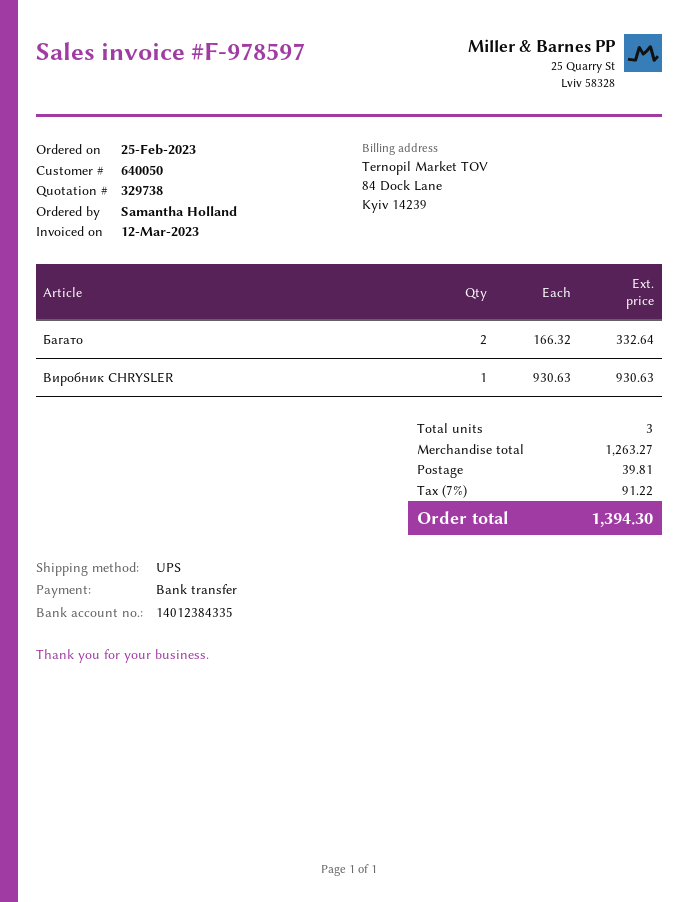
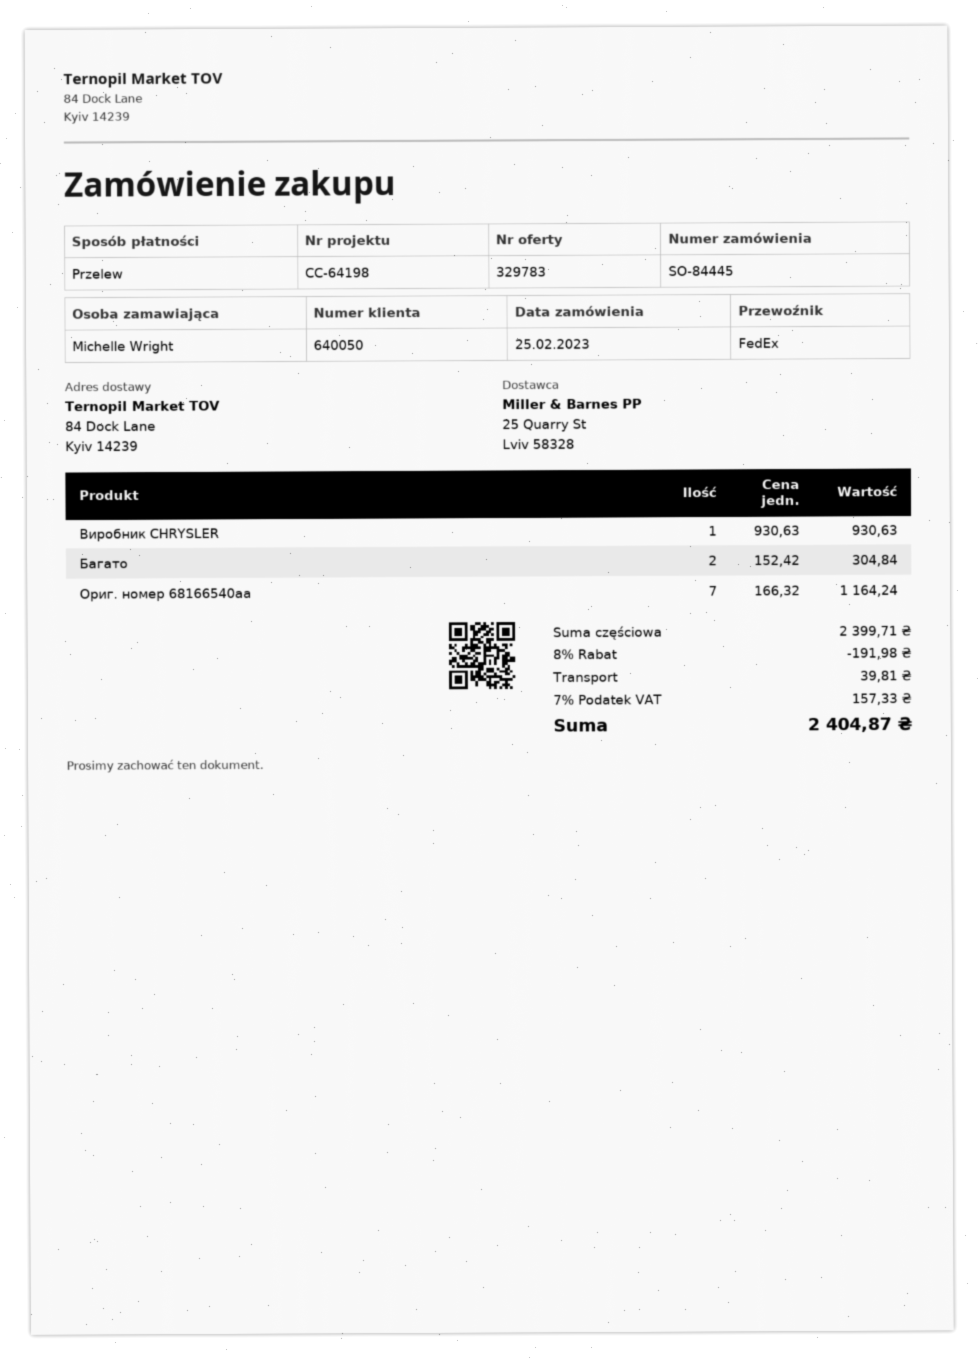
quote number: 329738 -> 329783
ordered by: Samantha Holland -> Michelle Wright
shipping method: UPS -> FedEx
Багато: 2 x 166.32 = 332.64 -> 2 x 152.42 = 304.84
Ориг. номер 68166540aa: none -> 7 x 166.32 = 1164.24
subtotal: 1263.27 -> 2399.71
discount: none -> 8% = 191.98
tax: 7% = 91.22 -> 7% = 157.33
total: 1394.30 -> 2404.87

